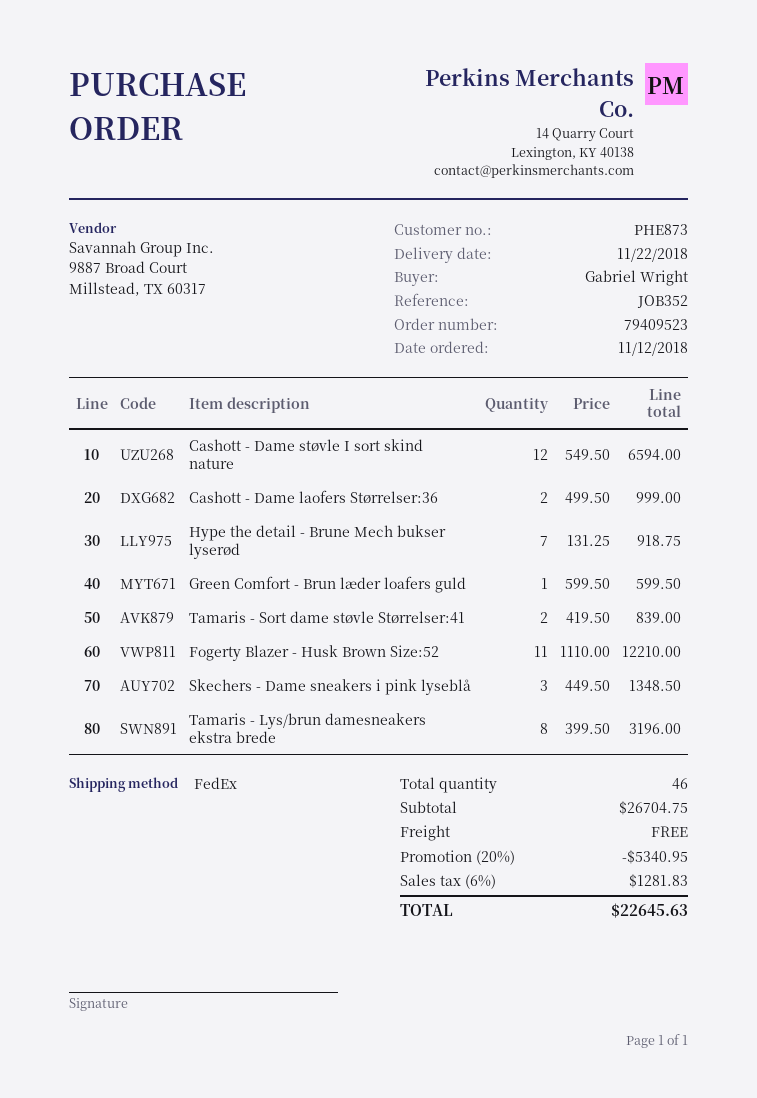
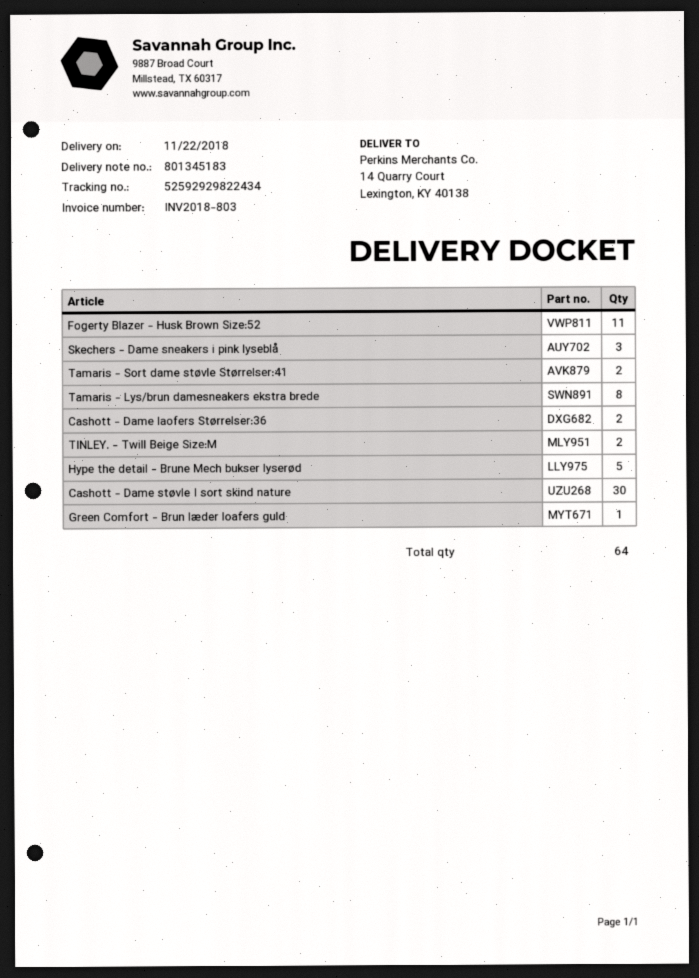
Cashott - Dame støvle I sort skind nature: 12 -> 30
Hype the detail - Brune Mech bukser lyserød: 7 -> 5
TINLEY. - Twill Beige Size:M: none -> 2
total quantity: 46 -> 64

